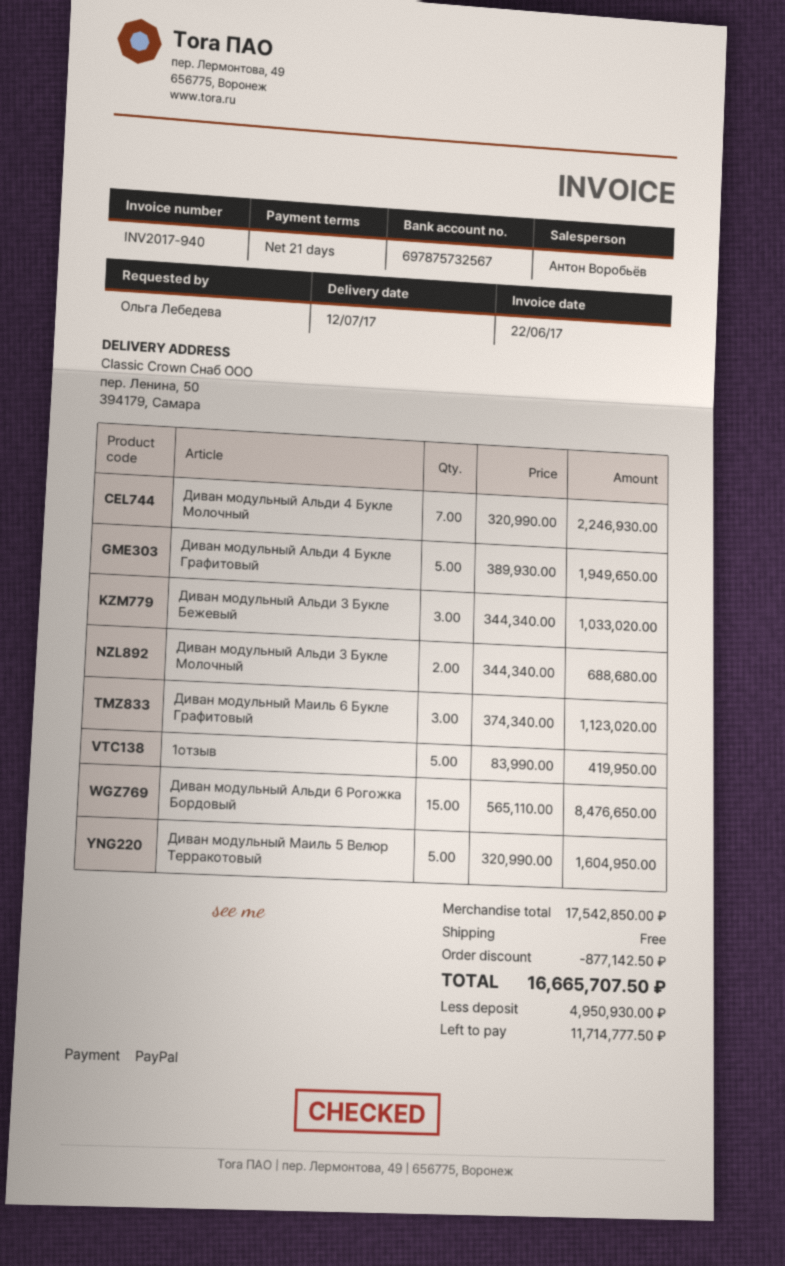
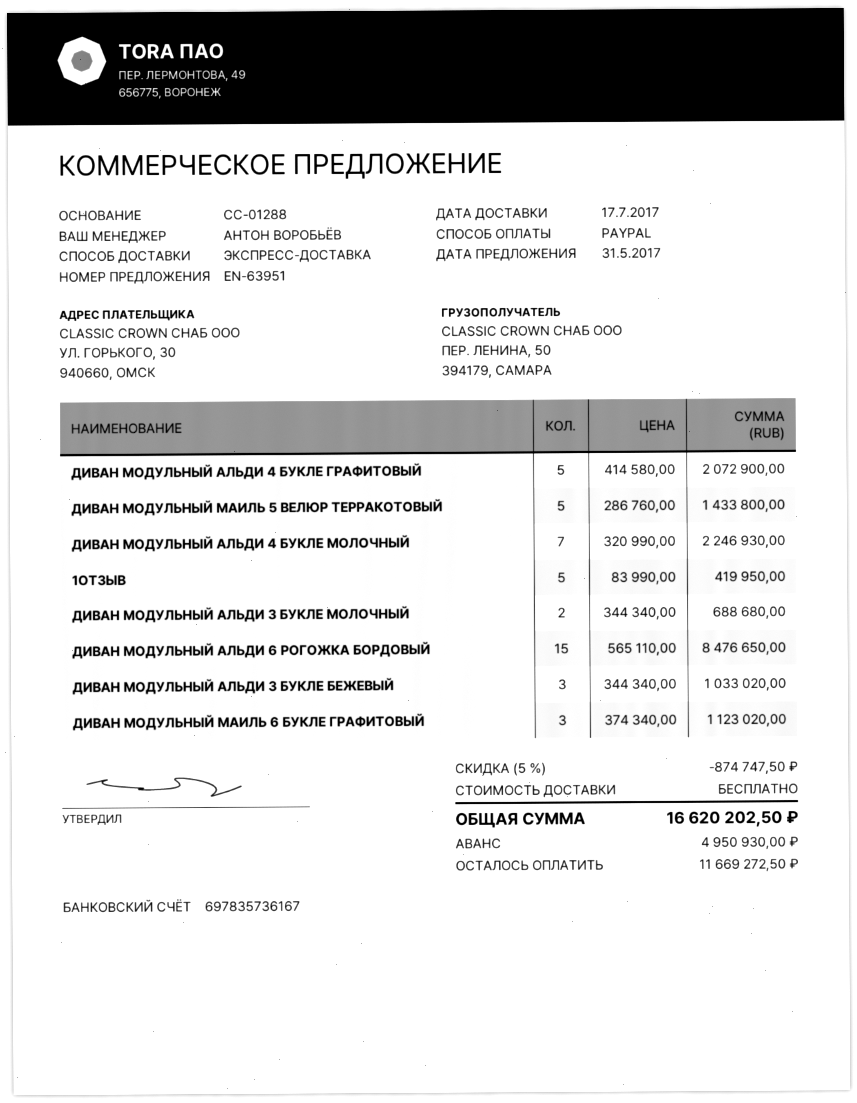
delivery date: 2017-07-12 -> 2017-07-17
bank account: 697875732567 -> 697835736167
Диван модульный Альди 4 Букле Графитовый: 5 x 389930.00 = 1949650.00 -> 5 x 414580.00 = 2072900.00
Диван модульный Маиль 5 Велюр Терракотовый: 5 x 320990.00 = 1604950.00 -> 5 x 286760.00 = 1433800.00
discount: 877142.50 -> 874747.50
total: 16665707.50 -> 16620202.50
balance: 11714777.50 -> 11669272.50

